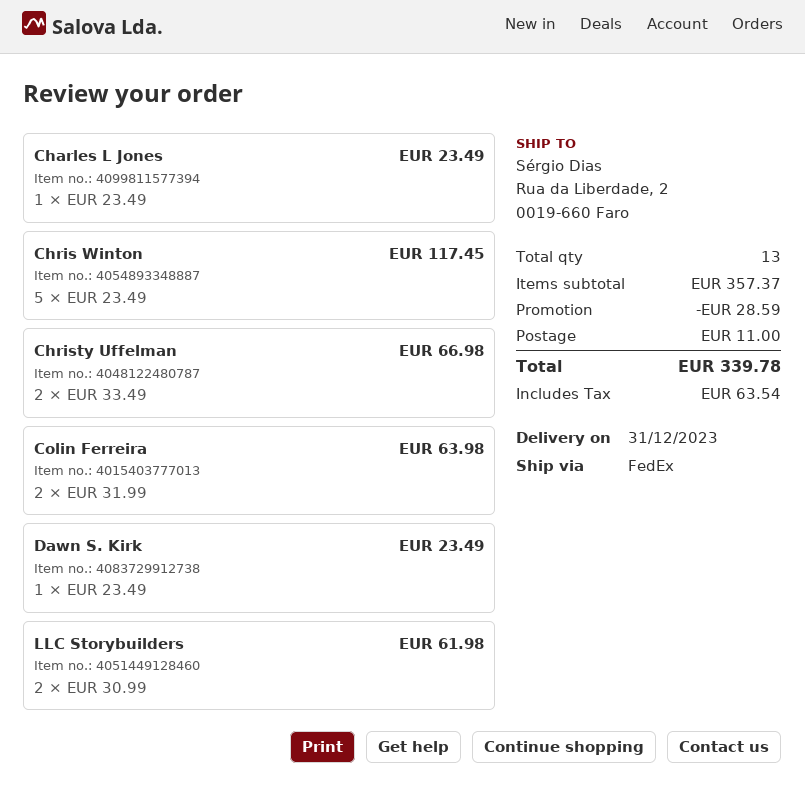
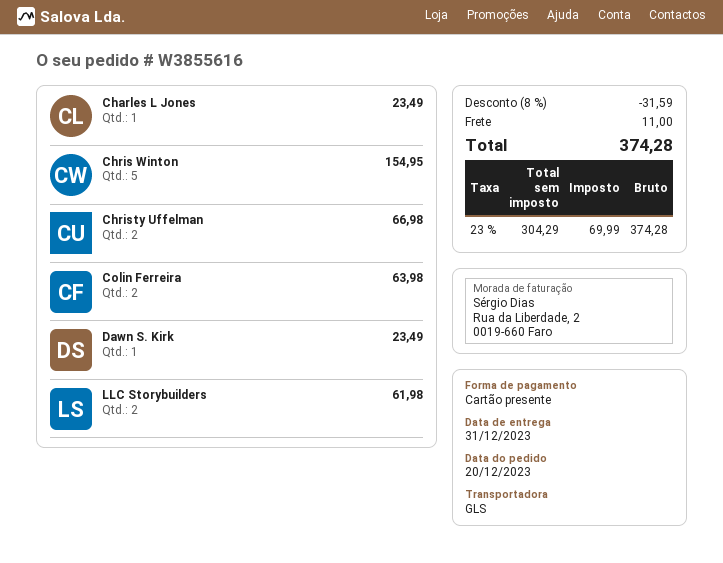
shipping method: FedEx -> GLS
Chris Winton: 5 for 117.45 -> 5 for 154.95
discount: 28.59 -> 31.59
tax: 63.54 -> 69.99
total: 339.78 -> 374.28

